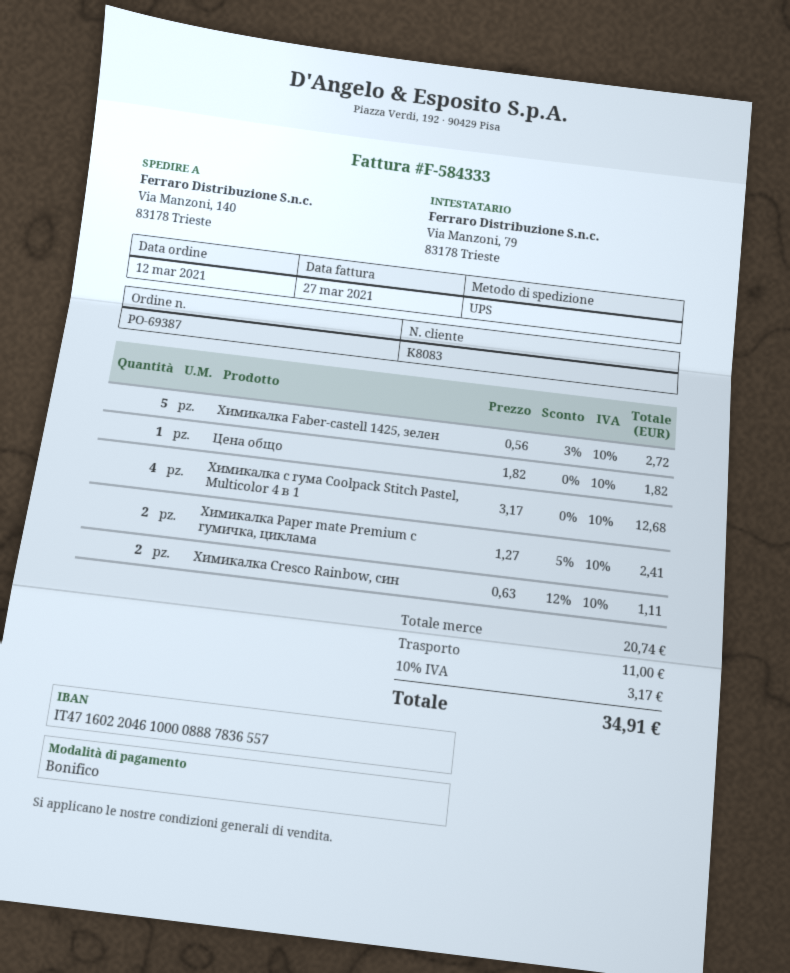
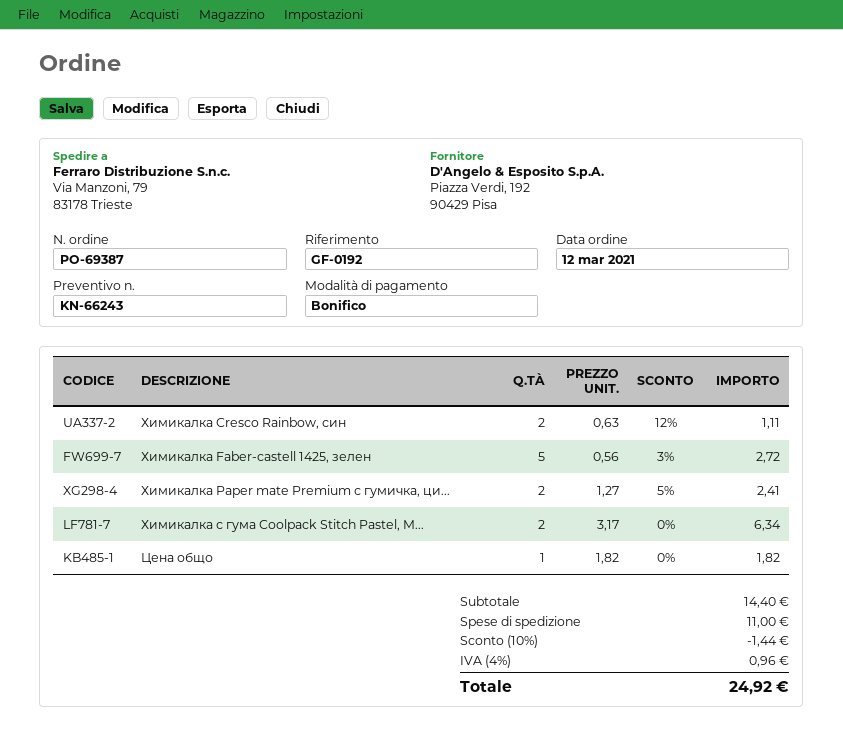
ship to: Via Manzoni, 140, 83178 Trieste -> Via Manzoni, 79, 83178 Trieste
Химикалка с гума Coolpack Stitch Pastel, Multicolor 4 в 1: 4 x 3.17 = 12.68 -> 2 x 3.17 = 6.34
subtotal: 20.74 -> 14.40
discount: none -> 10% = 1.44
tax: 10% = 3.17 -> 4% = 0.96
total: 34.91 -> 24.92

